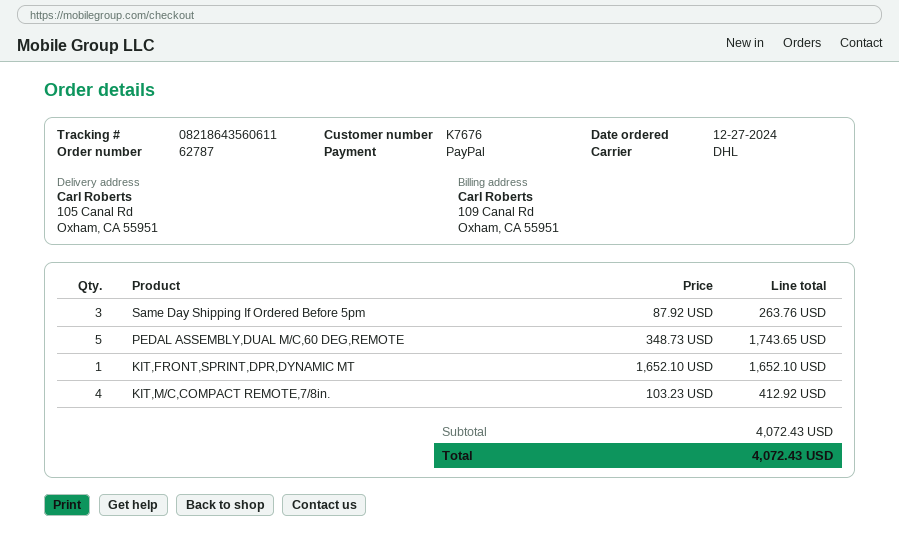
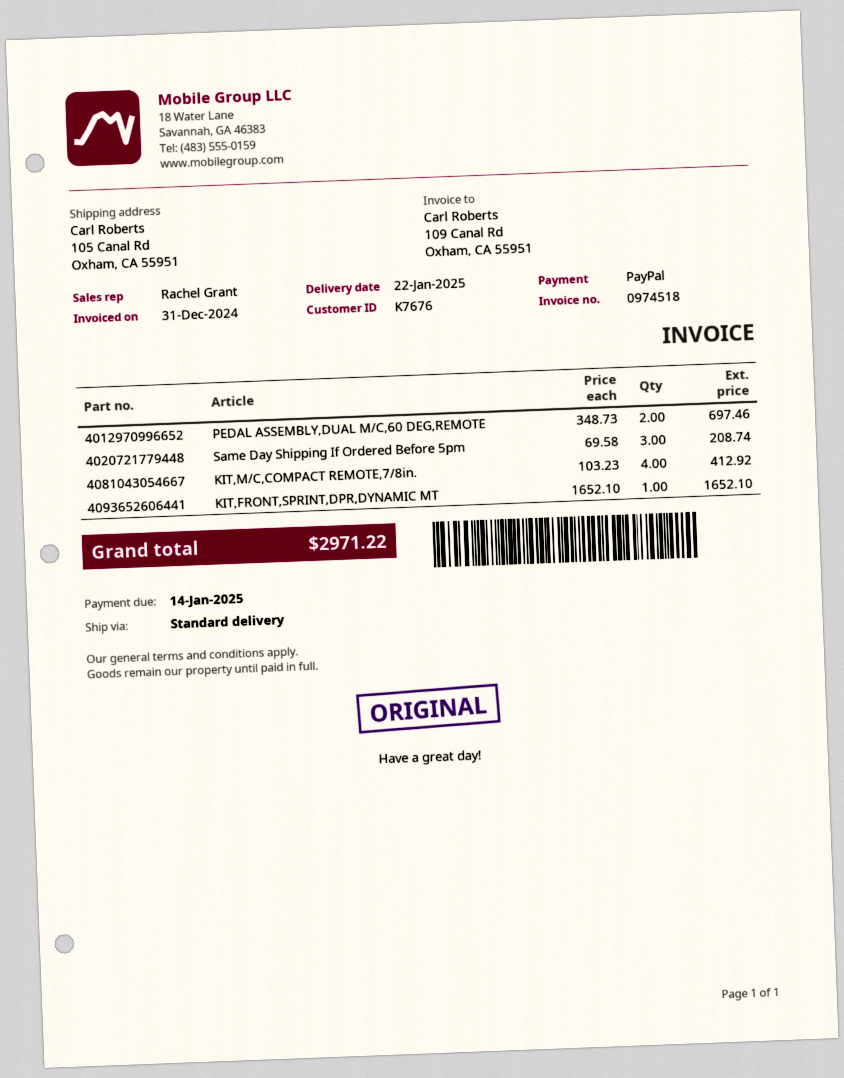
shipping method: DHL -> standard
Same Day Shipping If Ordered Before 5pm: 3 x 87.92 = 263.76 -> 3 x 69.58 = 208.74
PEDAL ASSEMBLY,DUAL M/C,60 DEG,REMOTE: 5 x 348.73 = 1743.65 -> 2 x 348.73 = 697.46
total: 4072.43 -> 2971.22

